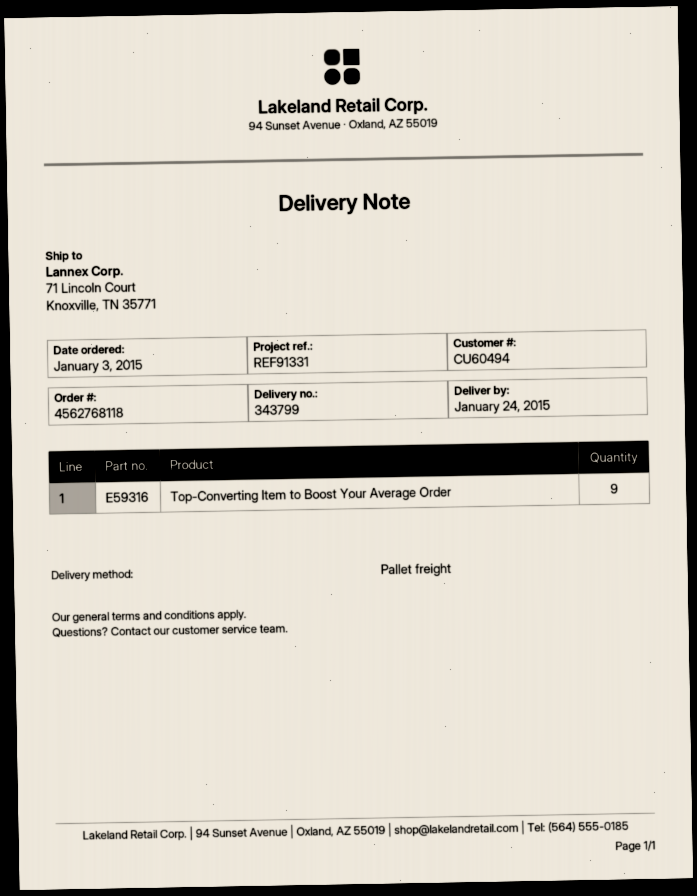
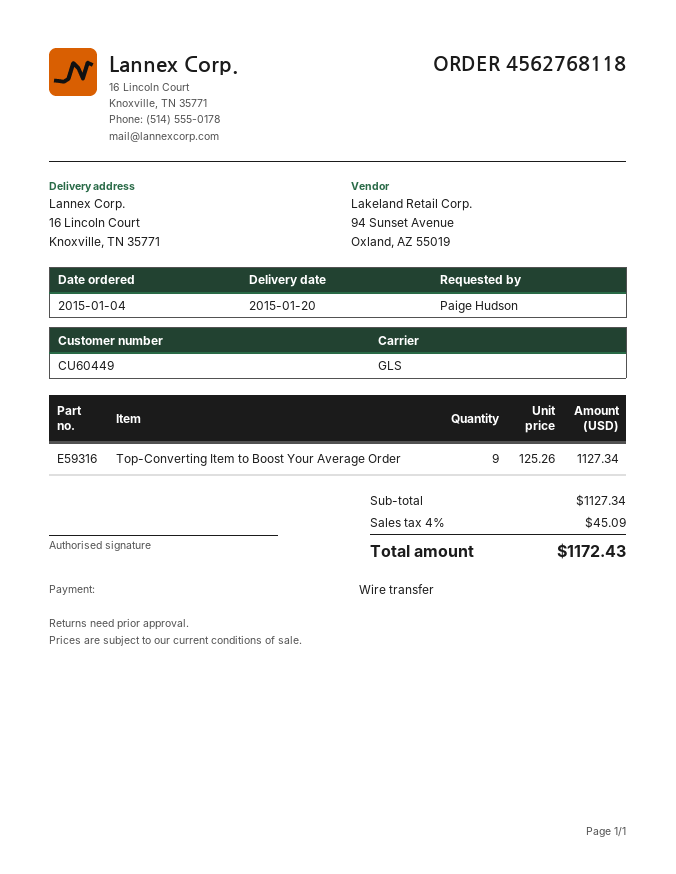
order date: 2015-01-03 -> 2015-01-04
delivery date: 2015-01-24 -> 2015-01-20
customer number: CU60494 -> CU60449
shipping method: pallet freight -> GLS
ship to: 71 Lincoln Court, Knoxville, TN 35771 -> 16 Lincoln Court, Knoxville, TN 35771

